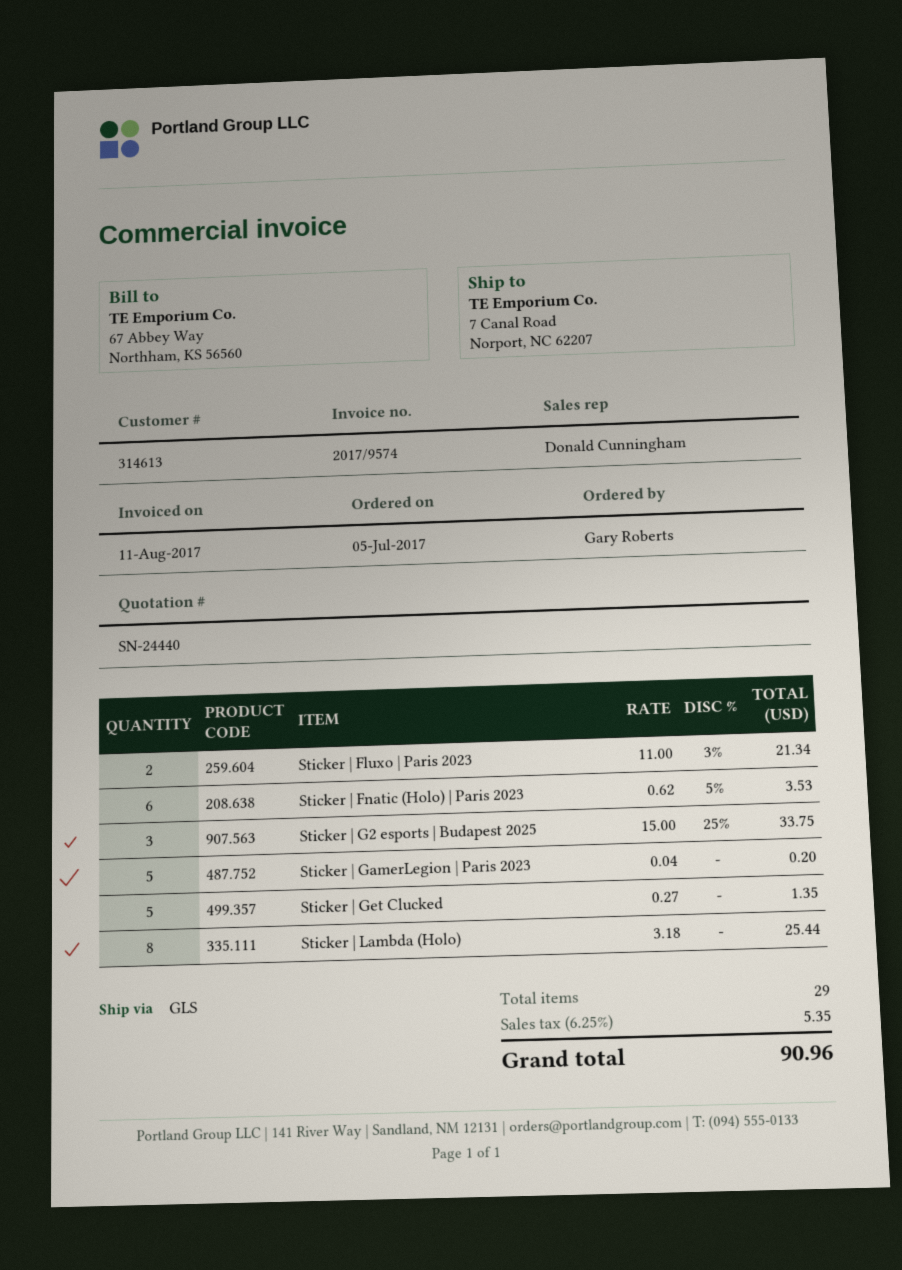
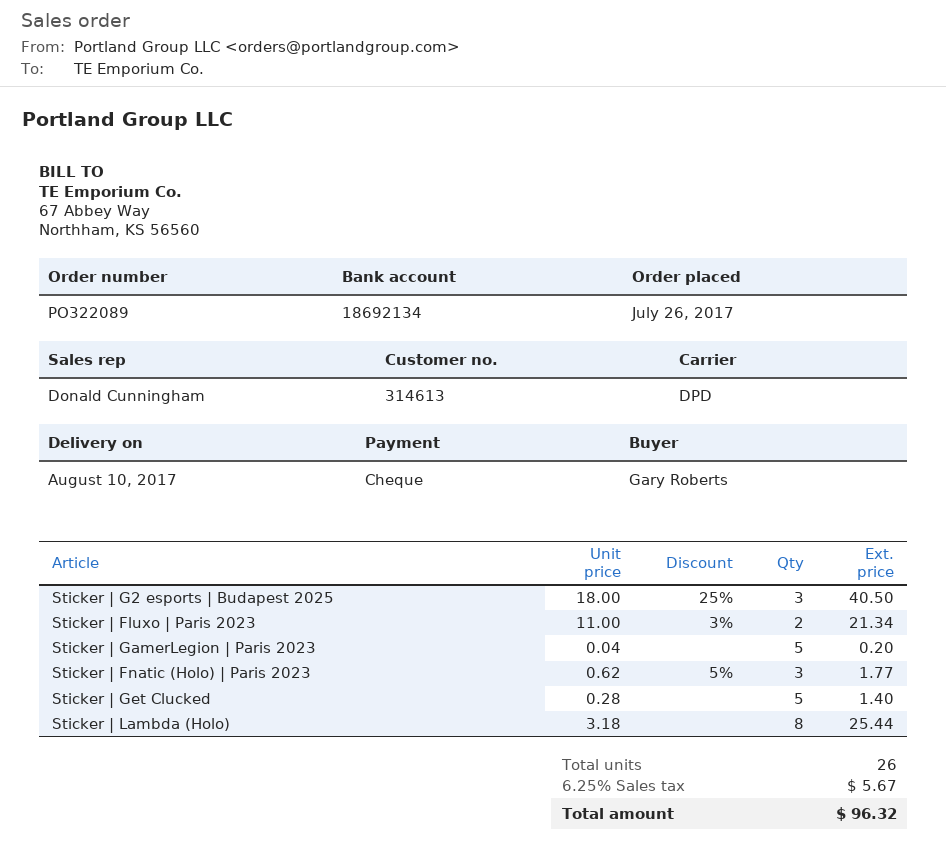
order date: 2017-07-05 -> 2017-07-26
shipping method: GLS -> DPD
Sticker | Fnatic (Holo) | Paris 2023: 6 x 0.62 - 5% = 3.53 -> 3 x 0.62 - 5% = 1.77
Sticker | G2 esports | Budapest 2025: 3 x 15.00 - 25% = 33.75 -> 3 x 18.00 - 25% = 40.50
Sticker | Get Clucked: 5 x 0.27 = 1.35 -> 5 x 0.28 = 1.40
total quantity: 29 -> 26
tax: 6.25% = 5.35 -> 6.25% = 5.67
total: 90.96 -> 96.32

